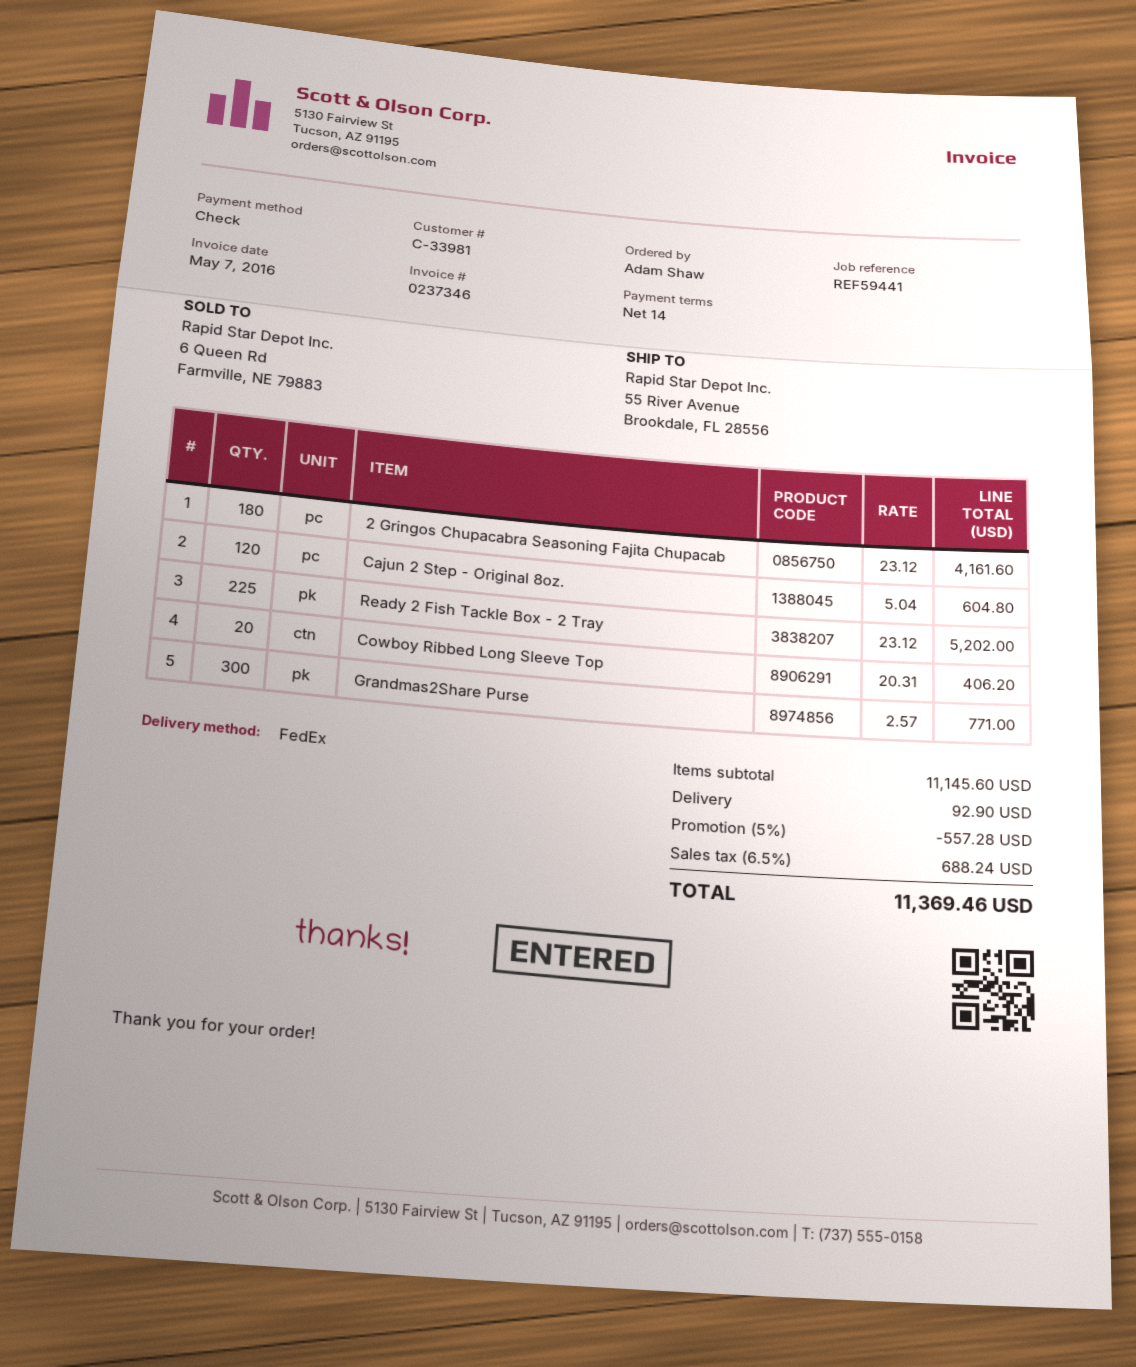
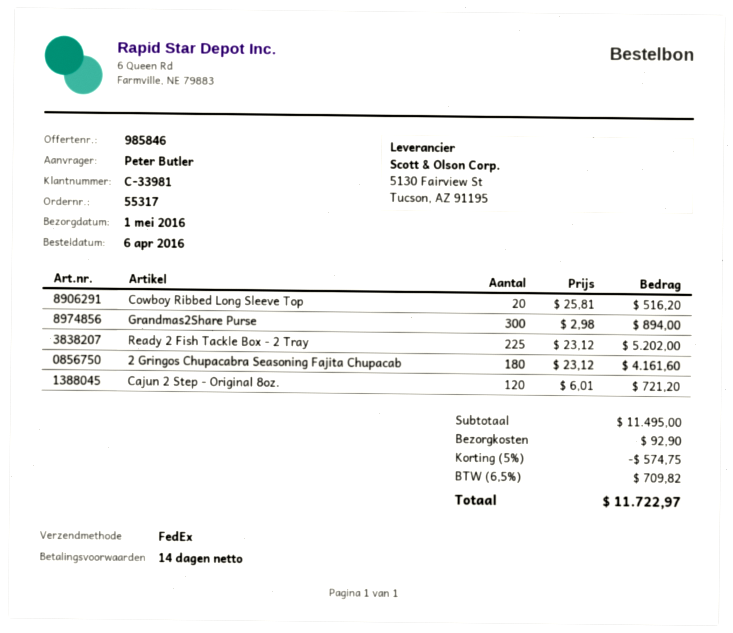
ordered by: Adam Shaw -> Peter Butler
Cajun 2 Step - Original 8oz.: 120 x 5.04 = 604.80 -> 120 x 6.01 = 721.20
Cowboy Ribbed Long Sleeve Top: 20 x 20.31 = 406.20 -> 20 x 25.81 = 516.20
Grandmas2Share Purse: 300 x 2.57 = 771.00 -> 300 x 2.98 = 894.00
subtotal: 11145.60 -> 11495.00
discount: 5% = 557.28 -> 5% = 574.75
tax: 6.5% = 688.24 -> 6.5% = 709.82
total: 11369.46 -> 11722.97

